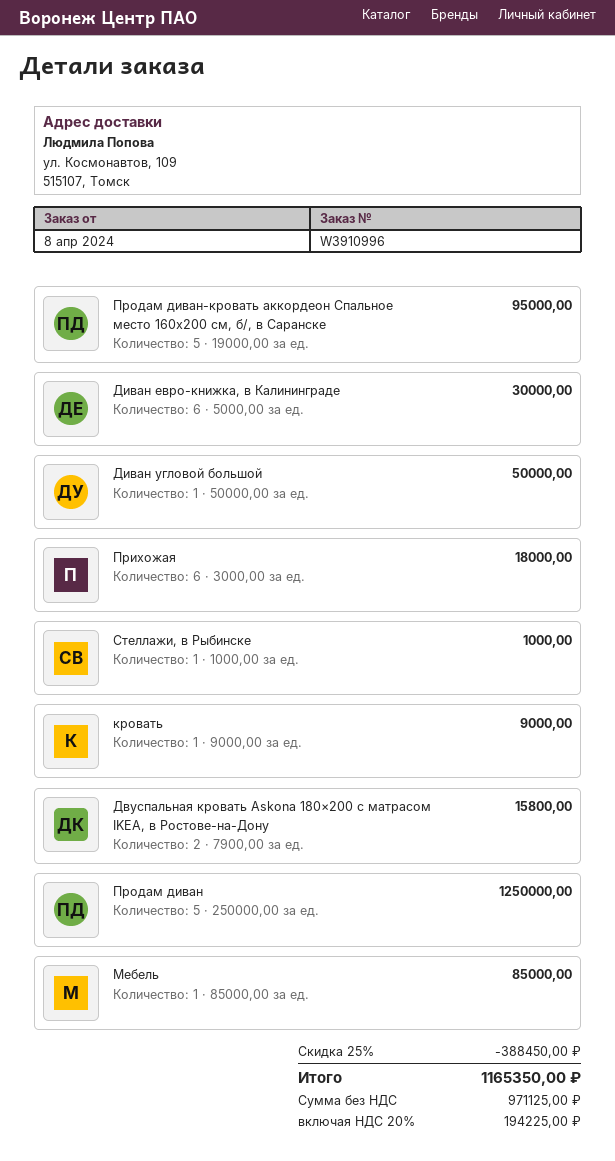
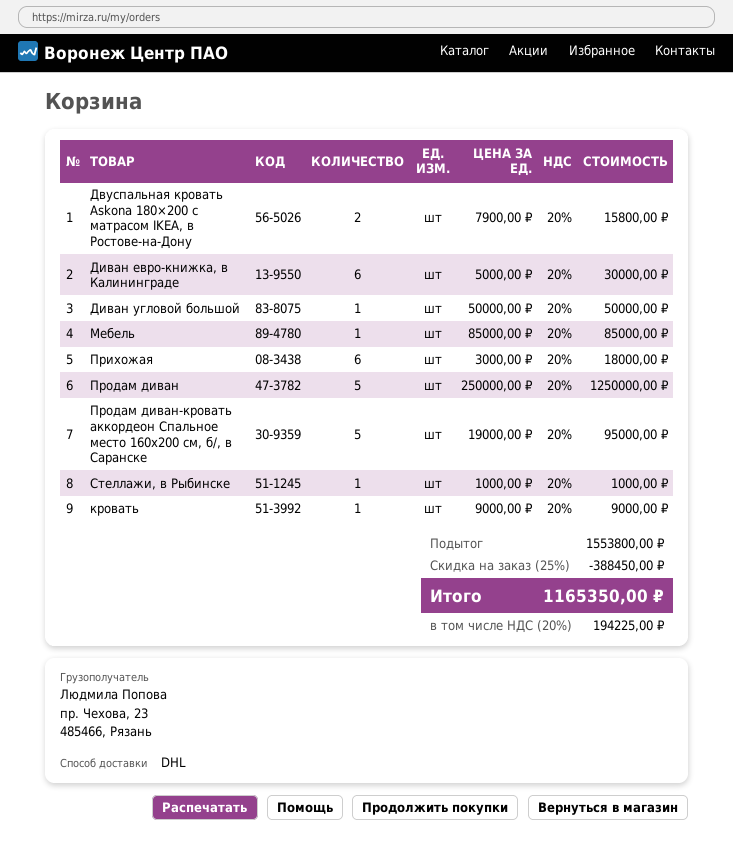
ship to: ул. Космонавтов, 109, 515107, Томск -> пр. Чехова, 23, 485466, Рязань

